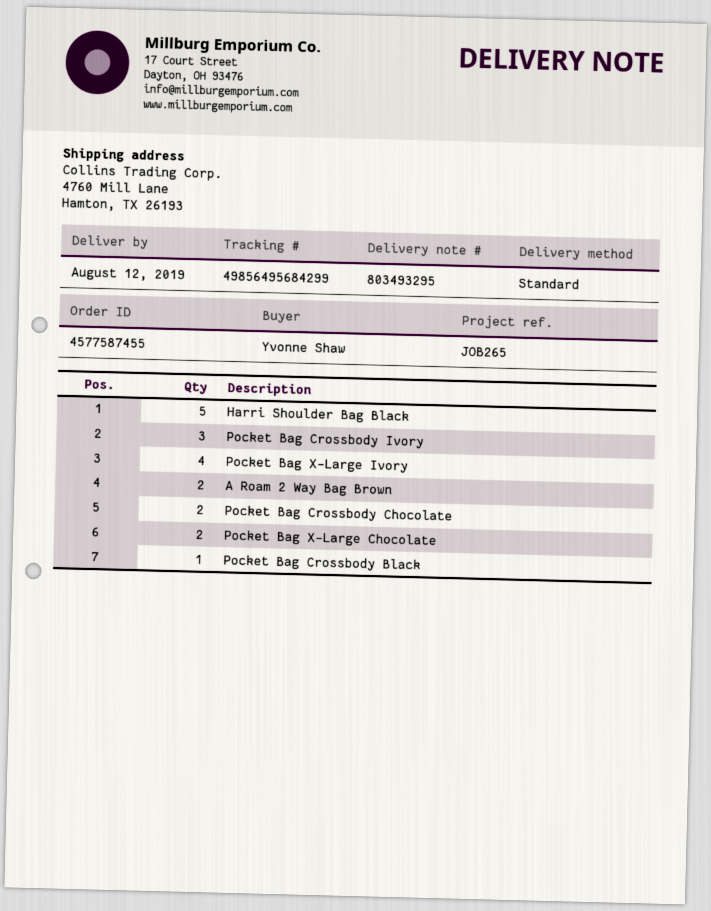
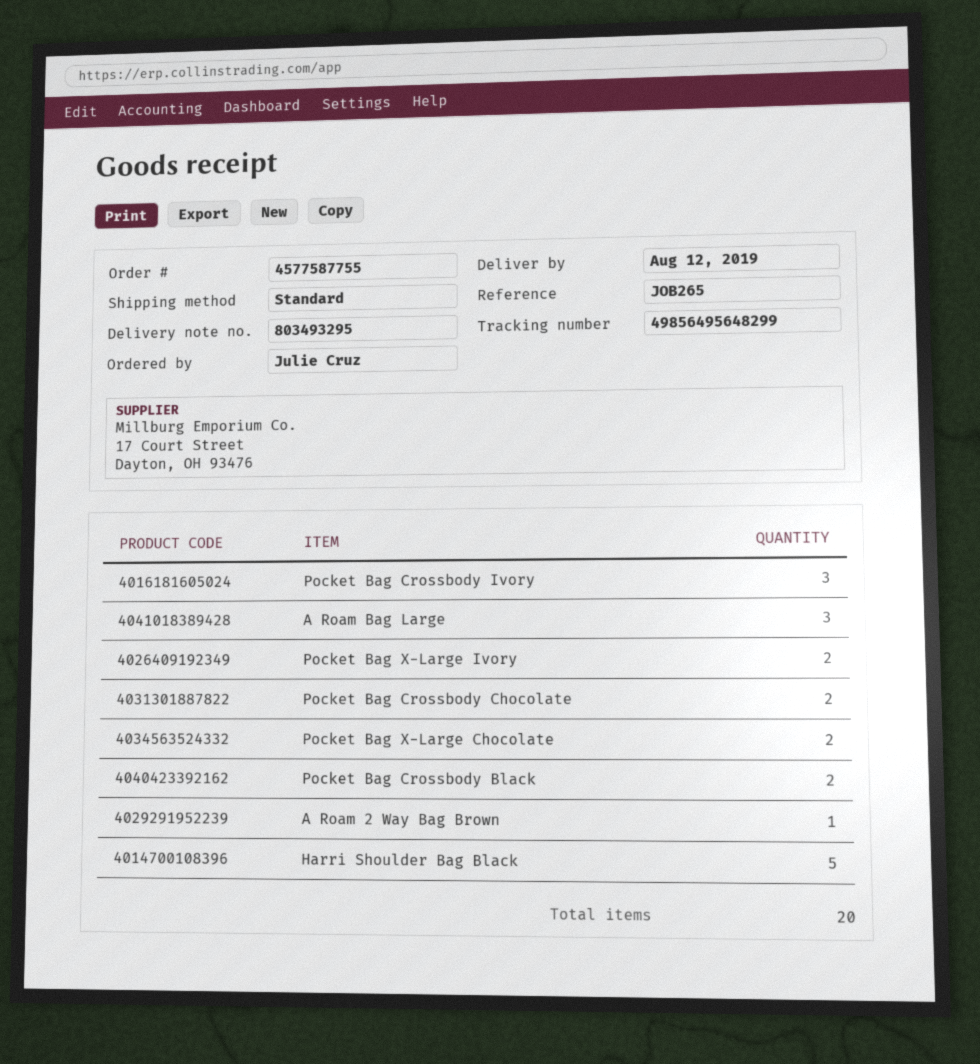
order number: 4577587455 -> 4577587755
ordered by: Yvonne Shaw -> Julie Cruz
tracking number: 49856495684299 -> 49856495648299
Pocket Bag X-Large Ivory: 4 -> 2
A Roam 2 Way Bag Brown: 2 -> 1
Pocket Bag Crossbody Black: 1 -> 2
A Roam Bag Large: none -> 3

